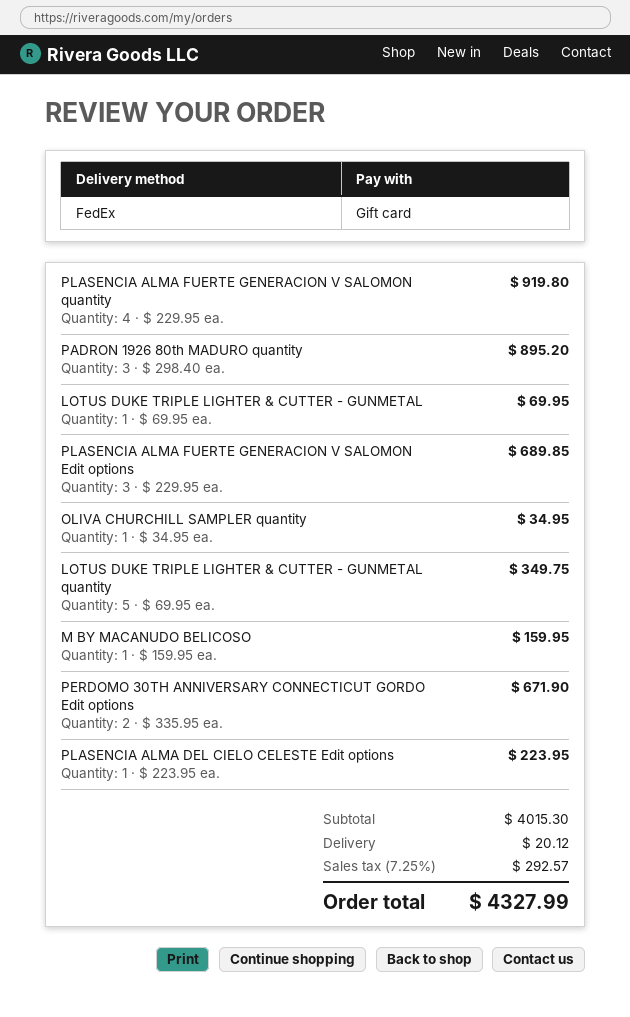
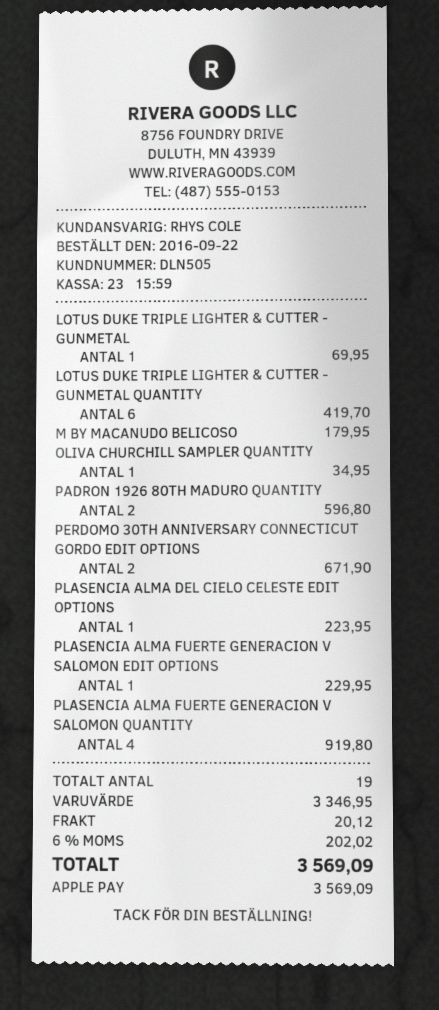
payment method: gift card -> Apple Pay
PADRON 1926 80th MADURO quantity: 3 for 895.20 -> 2 for 596.80
PLASENCIA ALMA FUERTE GENERACION V SALOMON Edit options: 3 for 689.85 -> 1 for 229.95
LOTUS DUKE TRIPLE LIGHTER & CUTTER - GUNMETAL quantity: 5 for 349.75 -> 6 for 419.70
M BY MACANUDO BELICOSO: 1 for 159.95 -> 1 for 179.95
subtotal: 4015.30 -> 3346.95
tax: 7.25% = 292.57 -> 6% = 202.02
total: 4327.99 -> 3569.09

